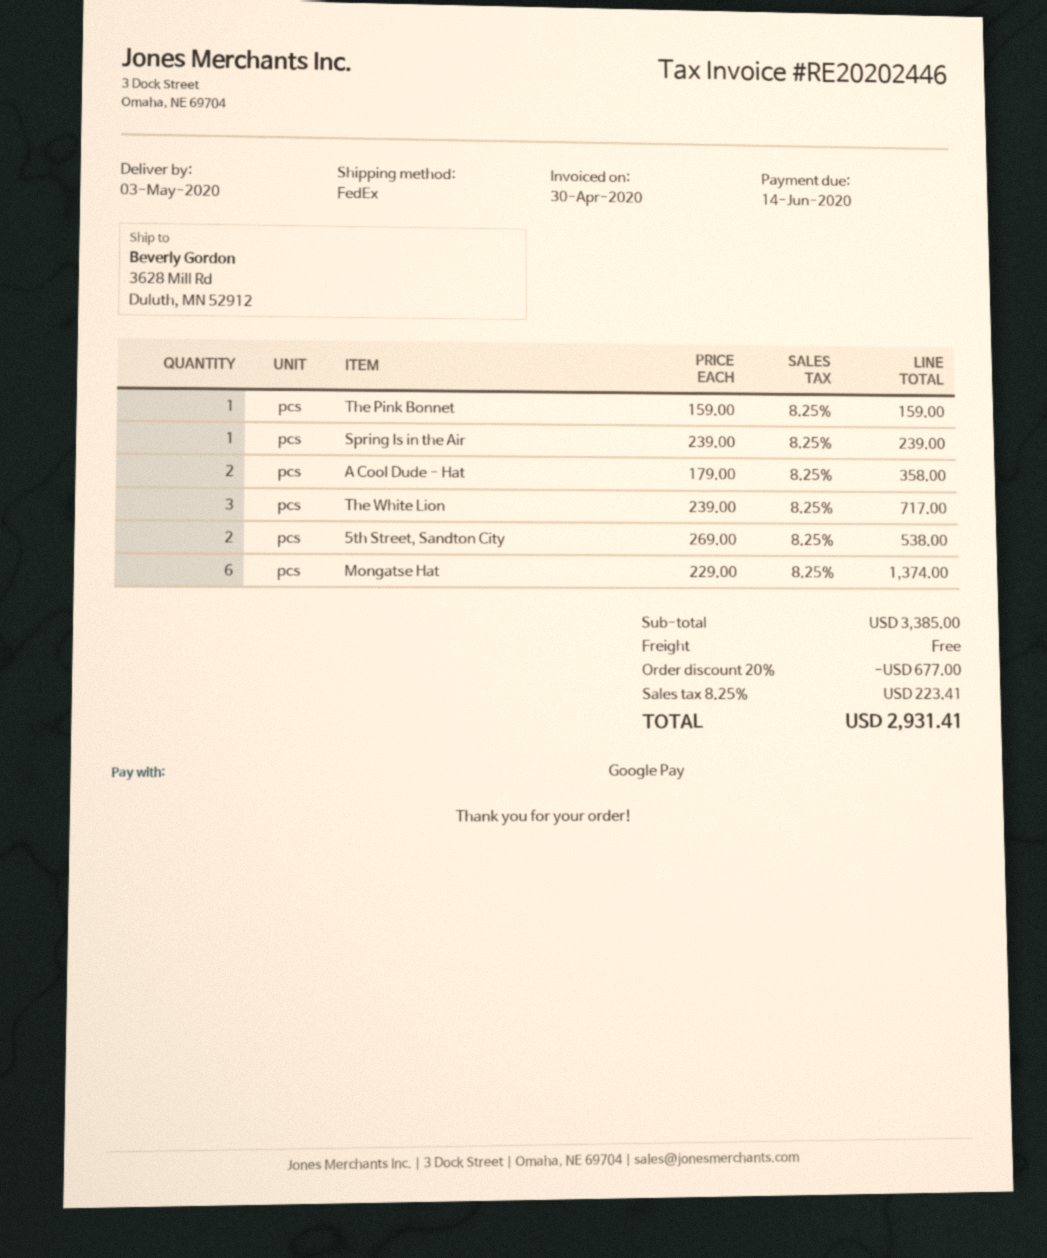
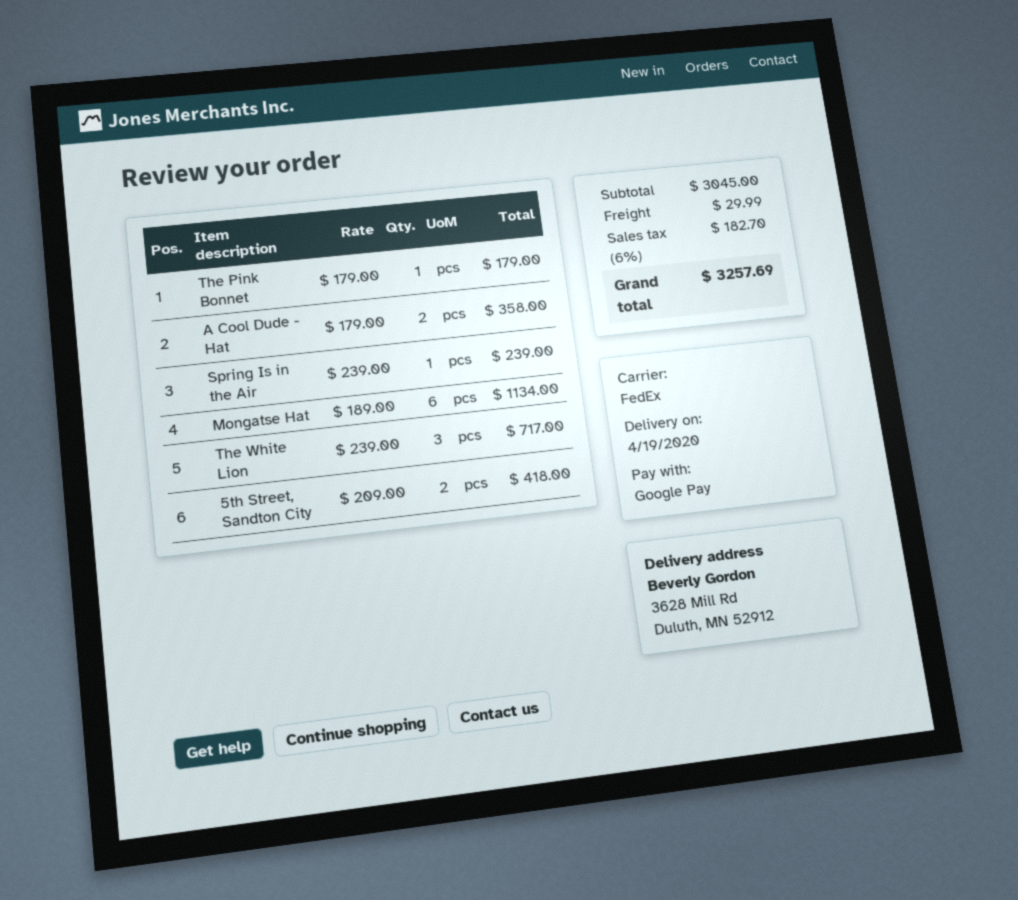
delivery date: 2020-05-03 -> 2020-04-19
The Pink Bonnet: 1 x 159.00 = 159.00 -> 1 x 179.00 = 179.00
5th Street, Sandton City: 2 x 269.00 = 538.00 -> 2 x 209.00 = 418.00
Mongatse Hat: 6 x 229.00 = 1374.00 -> 6 x 189.00 = 1134.00
subtotal: 3385.00 -> 3045.00
discount: 20% = 677.00 -> none
shipping: 0.00 -> 29.99
tax: 8.25% = 223.41 -> 6% = 182.70
total: 2931.41 -> 3257.69

